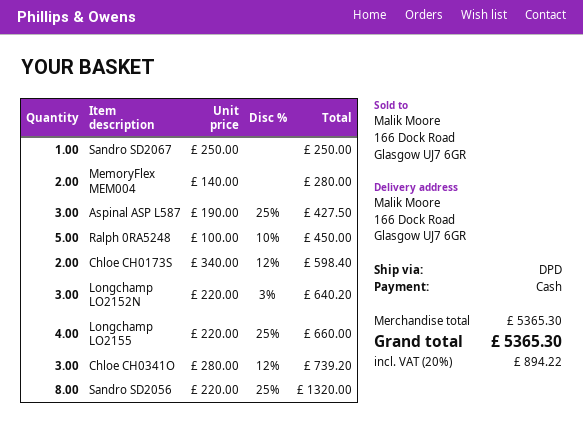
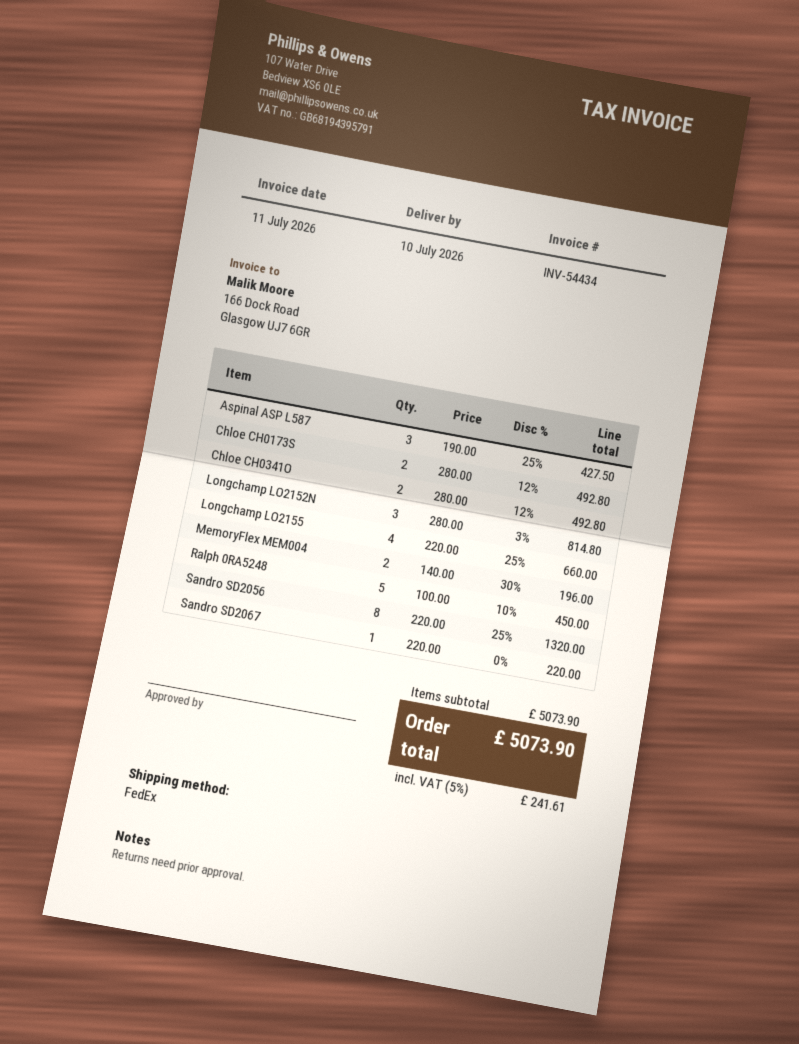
shipping method: DPD -> FedEx
Sandro SD2067: 1 x 250.00 = 250.00 -> 1 x 220.00 = 220.00
MemoryFlex MEM004: 2 x 140.00 = 280.00 -> 2 x 140.00 - 30% = 196.00
Chloe CH0173S: 2 x 340.00 - 12% = 598.40 -> 2 x 280.00 - 12% = 492.80
Longchamp LO2152N: 3 x 220.00 - 3% = 640.20 -> 3 x 280.00 - 3% = 814.80
Chloe CH0341O: 3 x 280.00 - 12% = 739.20 -> 2 x 280.00 - 12% = 492.80
subtotal: 5365.30 -> 5073.90
tax: 20% = 894.22 -> 5% = 241.61
total: 5365.30 -> 5073.90

